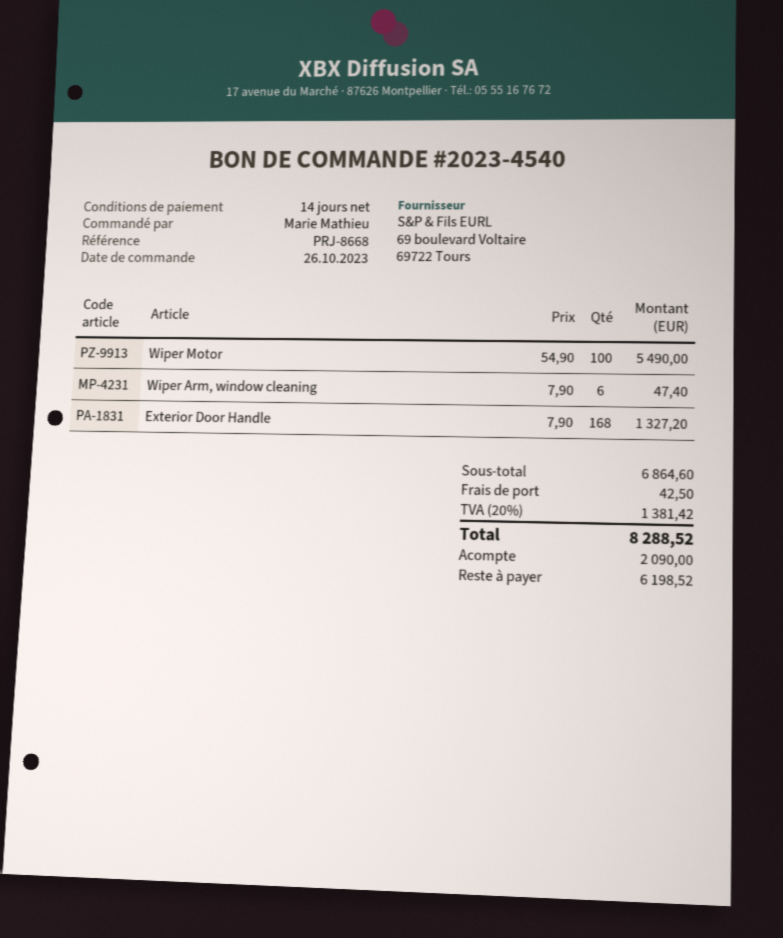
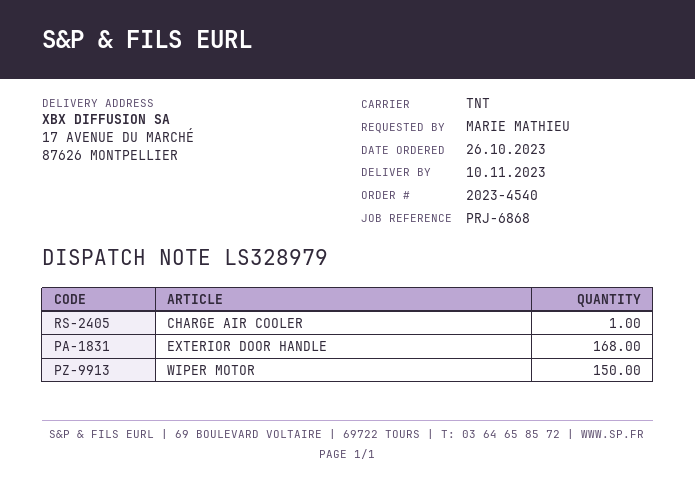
reference: PRJ-8668 -> PRJ-6868
Wiper Motor: 100 -> 150
Wiper Arm, window cleaning: 6 -> none
CHARGE AIR COOLER: none -> 1

